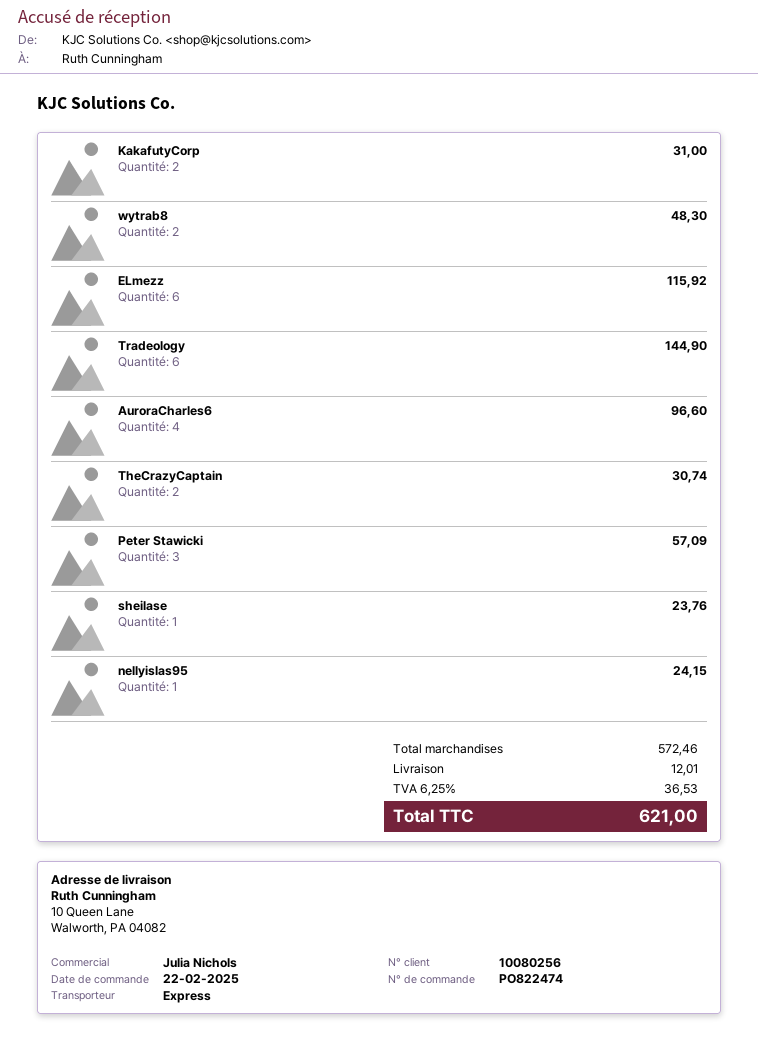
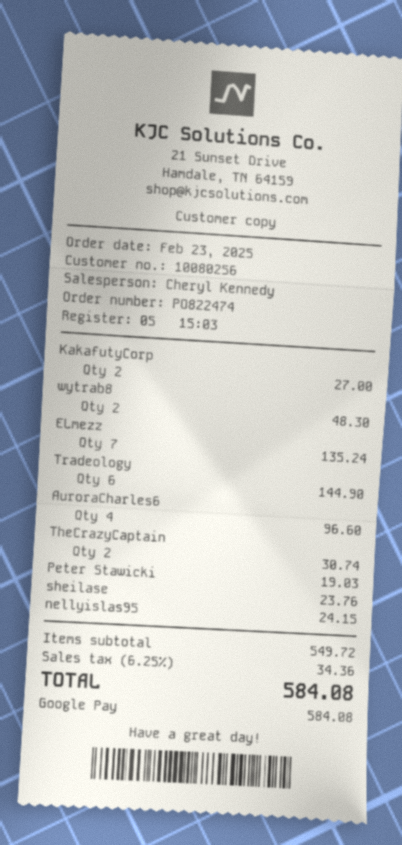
order date: 2025-02-22 -> 2025-02-23
sales rep: Julia Nichols -> Cheryl Kennedy
KakafutyCorp: 2 for 31.00 -> 2 for 27.00
ELmezz: 6 for 115.92 -> 7 for 135.24
Peter Stawicki: 3 for 57.09 -> 1 for 19.03
subtotal: 572.46 -> 549.72
shipping: 12.01 -> none
tax: 6.25% = 36.53 -> 6.25% = 34.36
total: 621.00 -> 584.08

